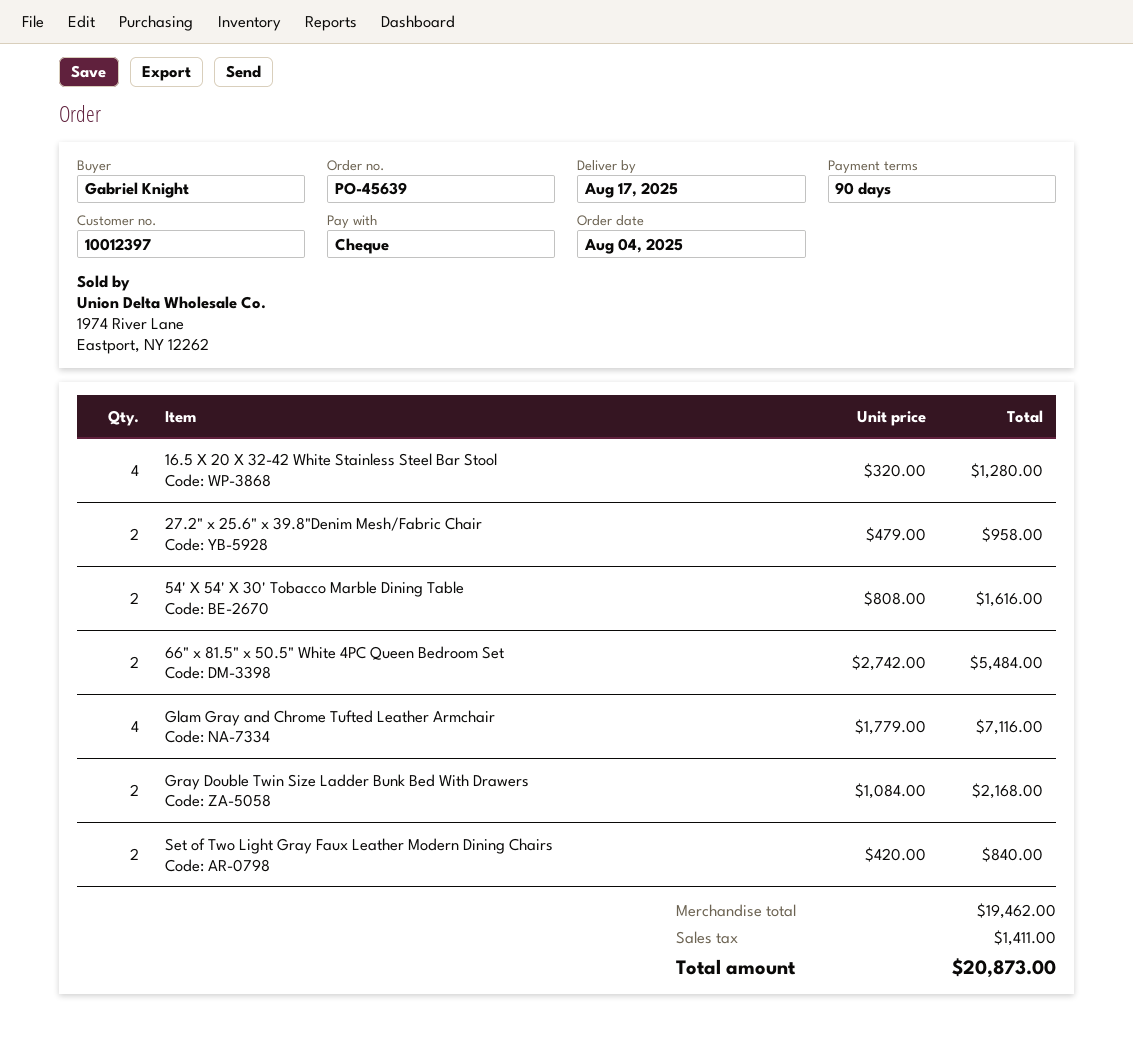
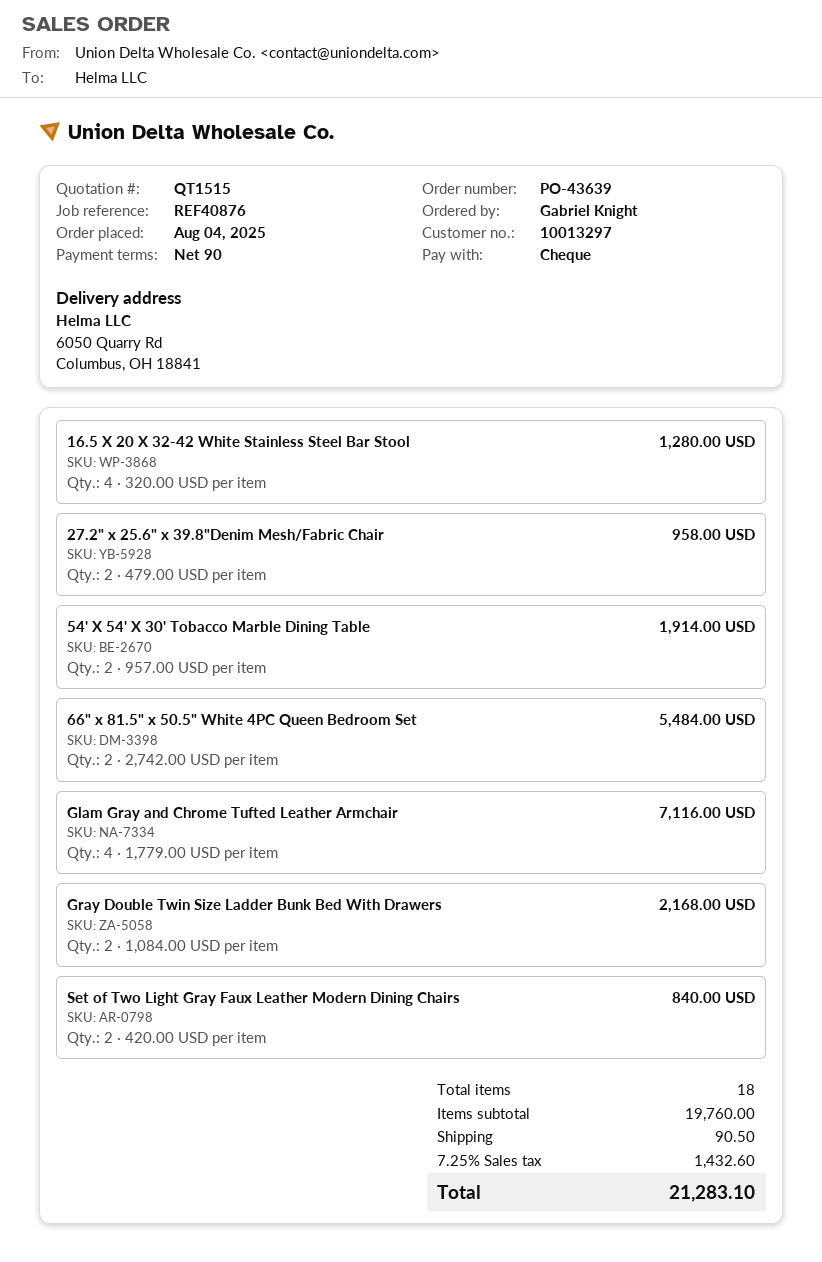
order number: PO-45639 -> PO-43639
customer number: 10012397 -> 10013297
54' X 54' X 30' Tobacco Marble Dining Table: 2 x 808.00 = 1616.00 -> 2 x 957.00 = 1914.00
subtotal: 19462.00 -> 19760.00
shipping: none -> 90.50
tax: 1411.00 -> 1432.60
total: 20873.00 -> 21283.10

